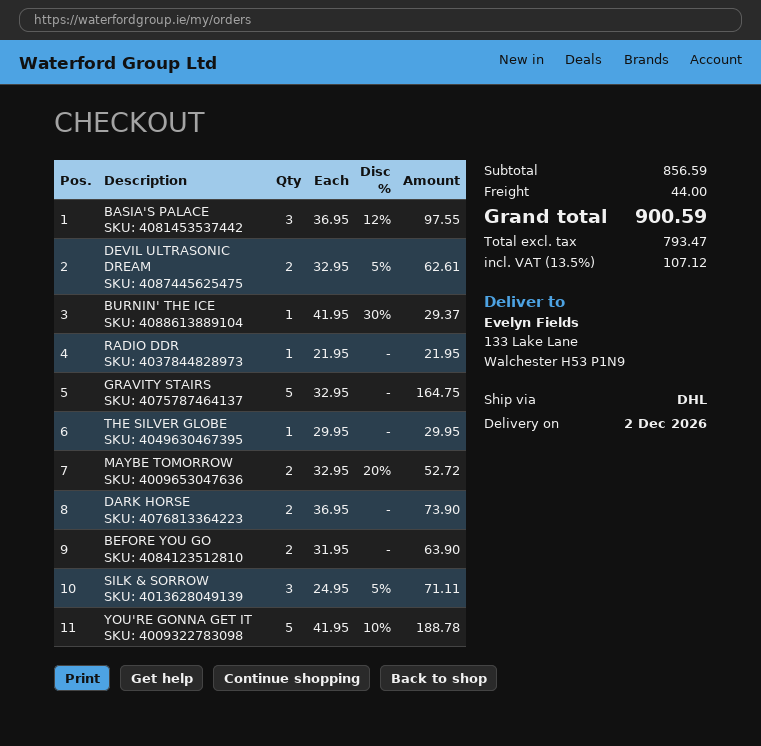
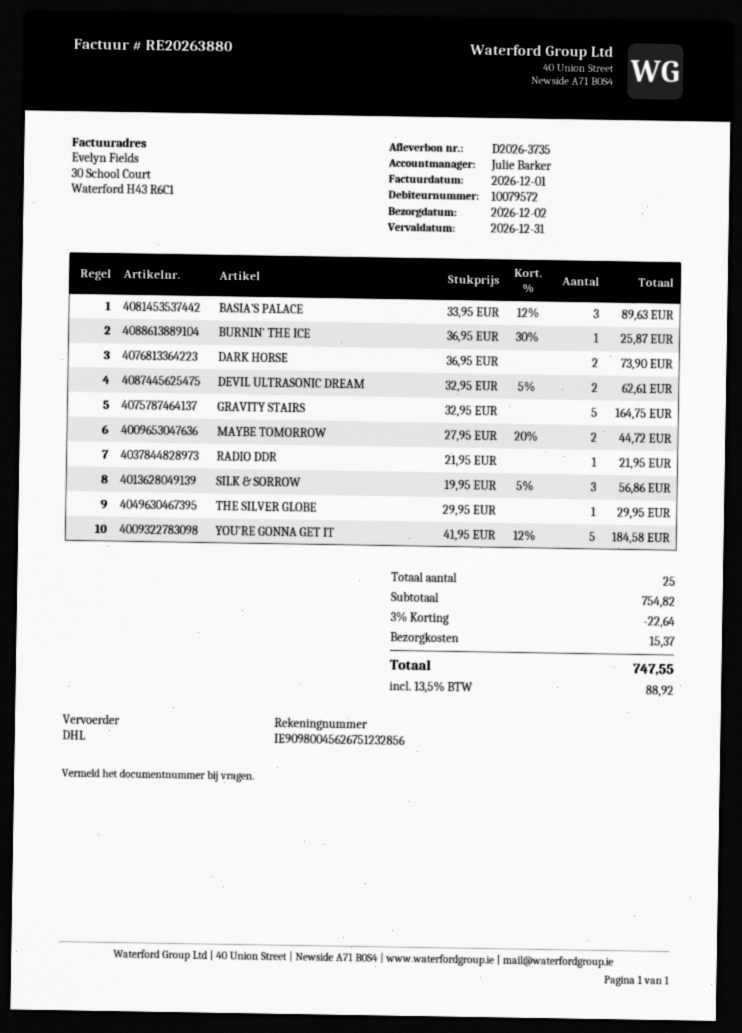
BASIA'S PALACE: 3 x 36.95 - 12% = 97.55 -> 3 x 33.95 - 12% = 89.63
BURNIN' THE ICE: 1 x 41.95 - 30% = 29.37 -> 1 x 36.95 - 30% = 25.87
MAYBE TOMORROW: 2 x 32.95 - 20% = 52.72 -> 2 x 27.95 - 20% = 44.72
BEFORE YOU GO: 2 x 31.95 = 63.90 -> none
SILK & SORROW: 3 x 24.95 - 5% = 71.11 -> 3 x 19.95 - 5% = 56.86
YOU'RE GONNA GET IT: 5 x 41.95 - 10% = 188.78 -> 5 x 41.95 - 12% = 184.58
subtotal: 856.59 -> 754.82
discount: none -> 3% = 22.64
shipping: 44.00 -> 15.37
tax: 13.5% = 107.12 -> 13.5% = 88.92
total: 900.59 -> 747.55

